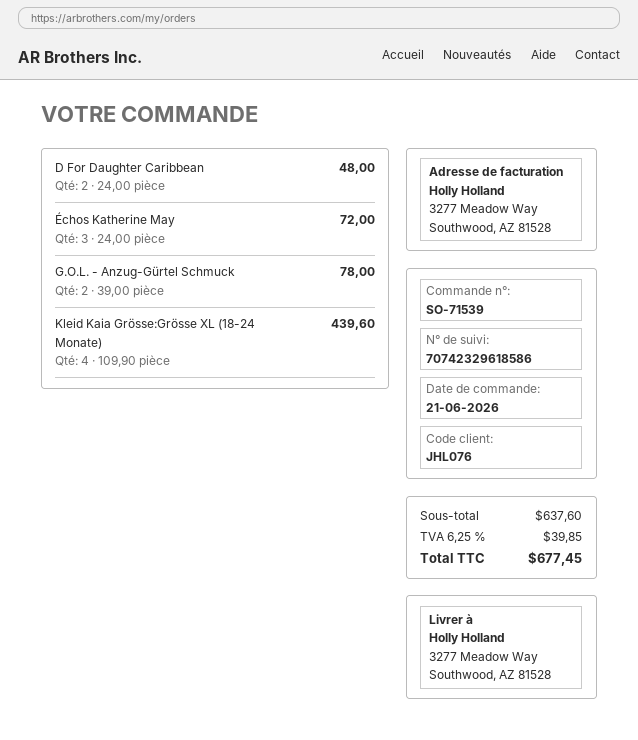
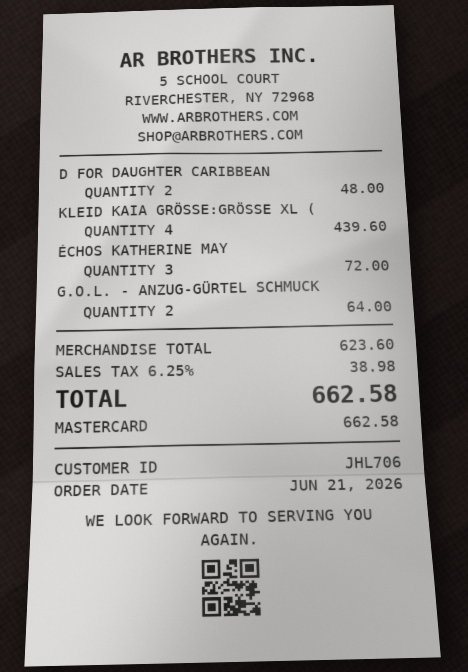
customer number: JHL076 -> JHL706
G.O.L. - Anzug-Gürtel Schmuck: 2 for 78.00 -> 2 for 64.00
subtotal: 637.60 -> 623.60
tax: 6.25% = 39.85 -> 6.25% = 38.98
total: 677.45 -> 662.58

